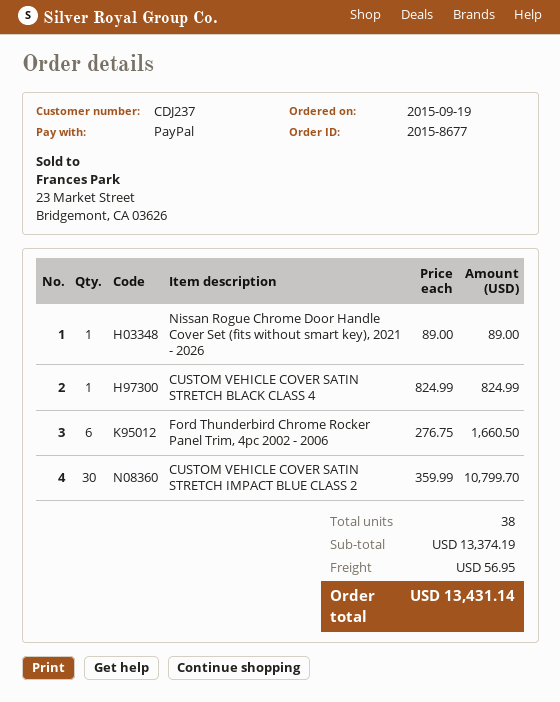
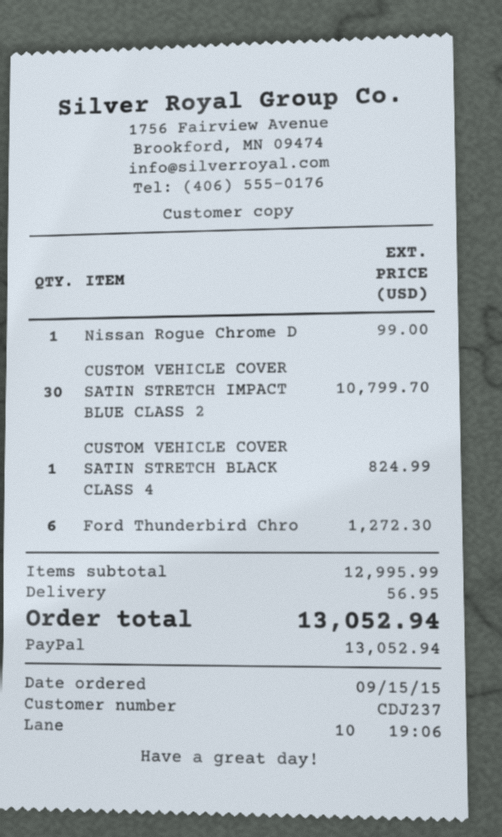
order date: 2015-09-19 -> 2015-09-15
Nissan Rogue Chrome Door Handle Cover Set (fits without smart key), 2021 - 2026: 1 for 89.00 -> 1 for 99.00
Ford Thunderbird Chrome Rocker Panel Trim, 4pc 2002 - 2006: 6 for 1660.50 -> 6 for 1272.30
subtotal: 13374.19 -> 12995.99
total: 13431.14 -> 13052.94

